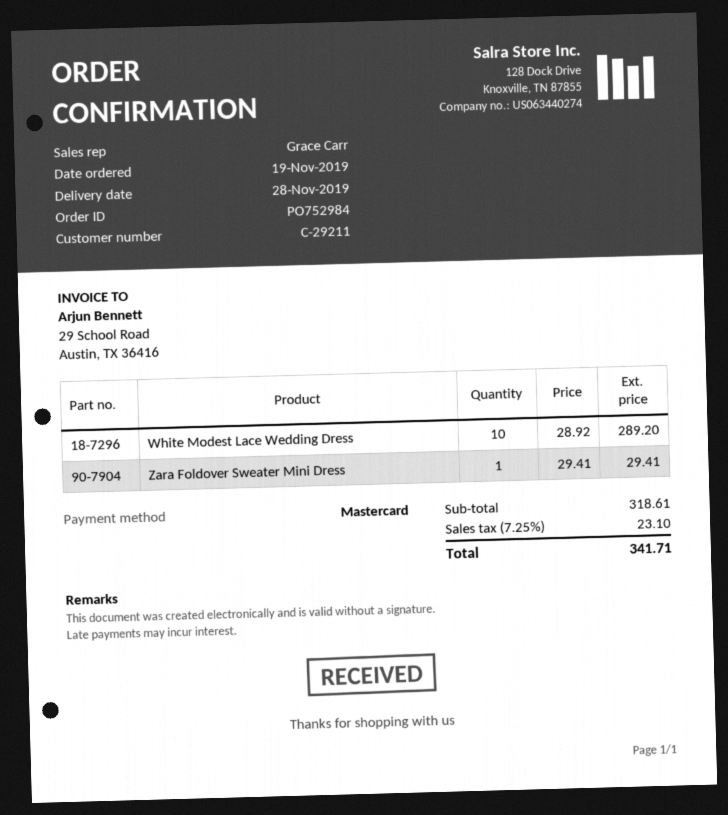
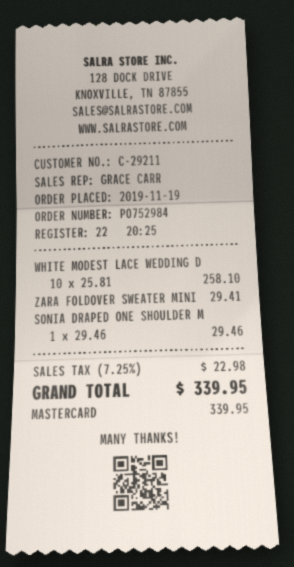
White Modest Lace Wedding Dress: 10 x 28.92 = 289.20 -> 10 x 25.81 = 258.10
SONIA DRAPED ONE SHOULDER M: none -> 1 x 29.46 = 29.46
tax: 7.25% = 23.10 -> 7.25% = 22.98
total: 341.71 -> 339.95

